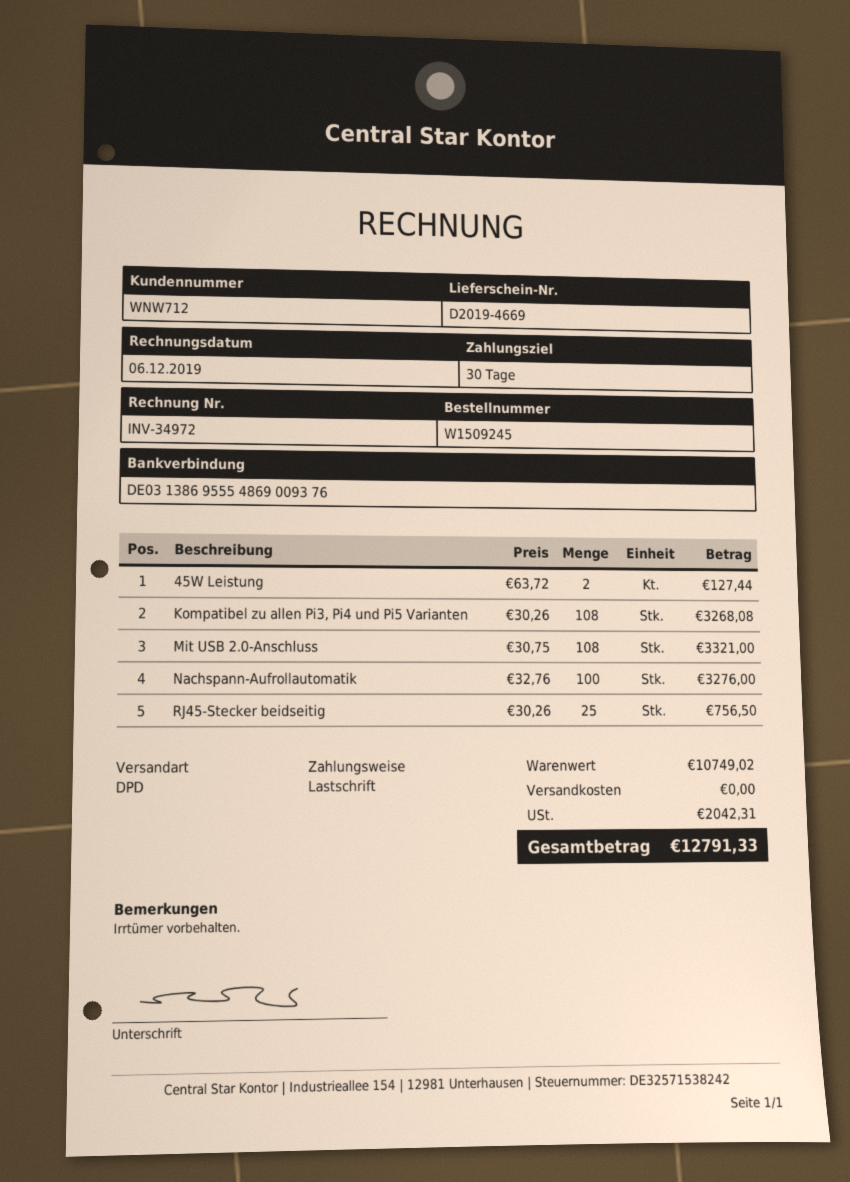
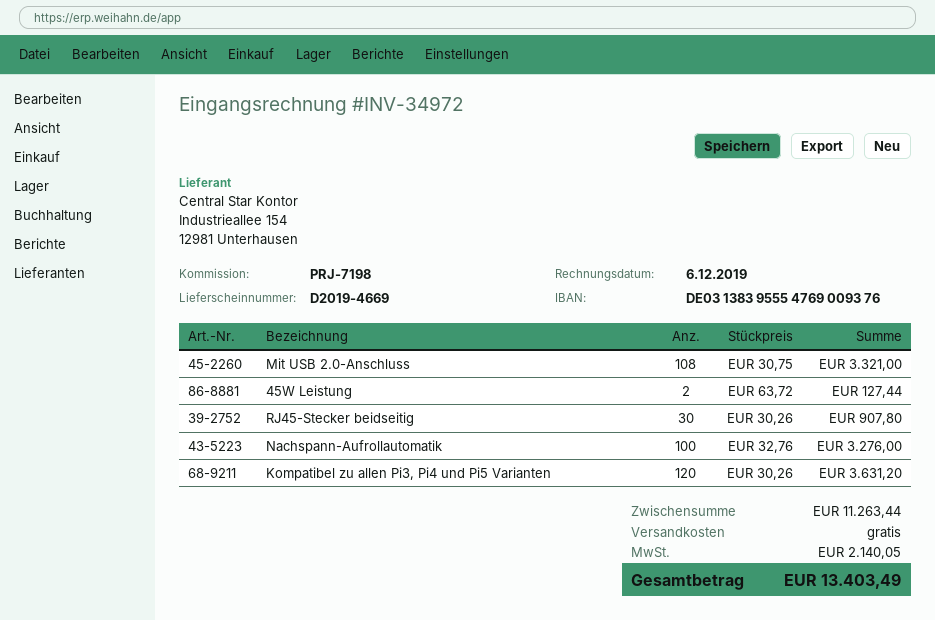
bank account: DE03138695554869009376 -> DE03138395554769009376
Kompatibel zu allen Pi3, Pi4 und Pi5 Varianten: 108 x 30.26 = 3268.08 -> 120 x 30.26 = 3631.20
RJ45-Stecker beidseitig: 25 x 30.26 = 756.50 -> 30 x 30.26 = 907.80
subtotal: 10749.02 -> 11263.44
tax: 2042.31 -> 2140.05
total: 12791.33 -> 13403.49

